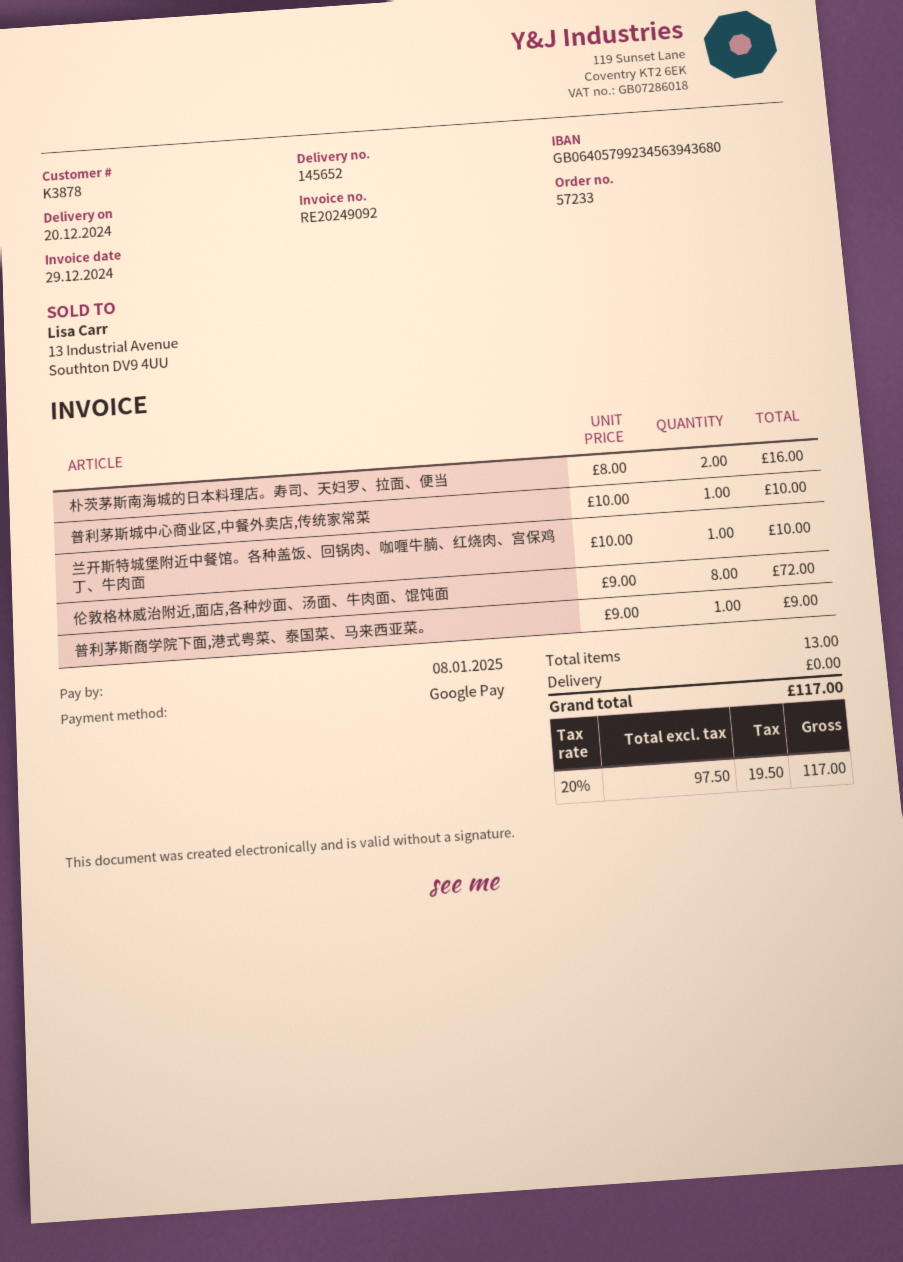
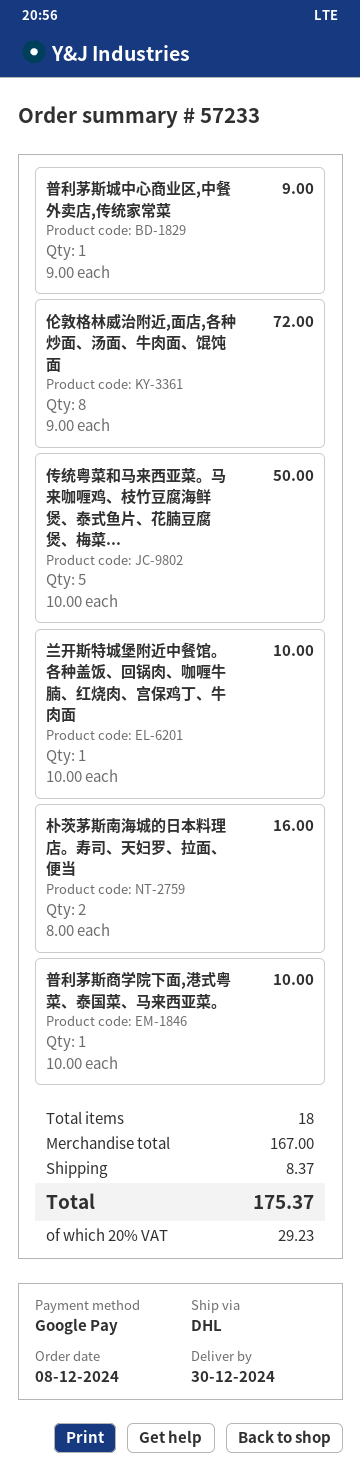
delivery date: 2024-12-20 -> 2024-12-30
普利茅斯城中心商业区,中餐外卖店,传统家常菜: 1 x 10.00 = 10.00 -> 1 x 9.00 = 9.00
普利茅斯商学院下面,港式粤菜、泰国菜、马来西亚菜。: 1 x 9.00 = 9.00 -> 1 x 10.00 = 10.00
传统粤菜和马来西亚菜。马来咖喱鸡、枝竹豆腐海鲜煲、泰式鱼片、花腩豆腐煲、梅菜...: none -> 5 x 10.00 = 50.00
total quantity: 13 -> 18
shipping: 0.00 -> 8.37
tax: 20% = 19.50 -> 20% = 29.23
total: 117.00 -> 175.37

